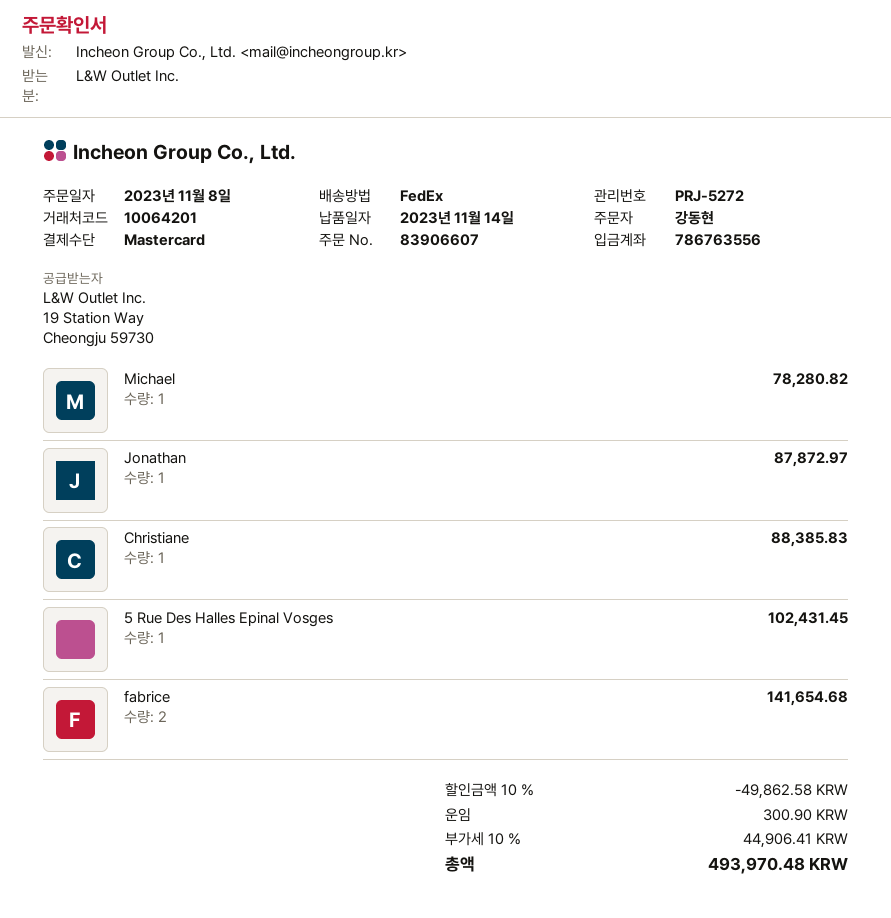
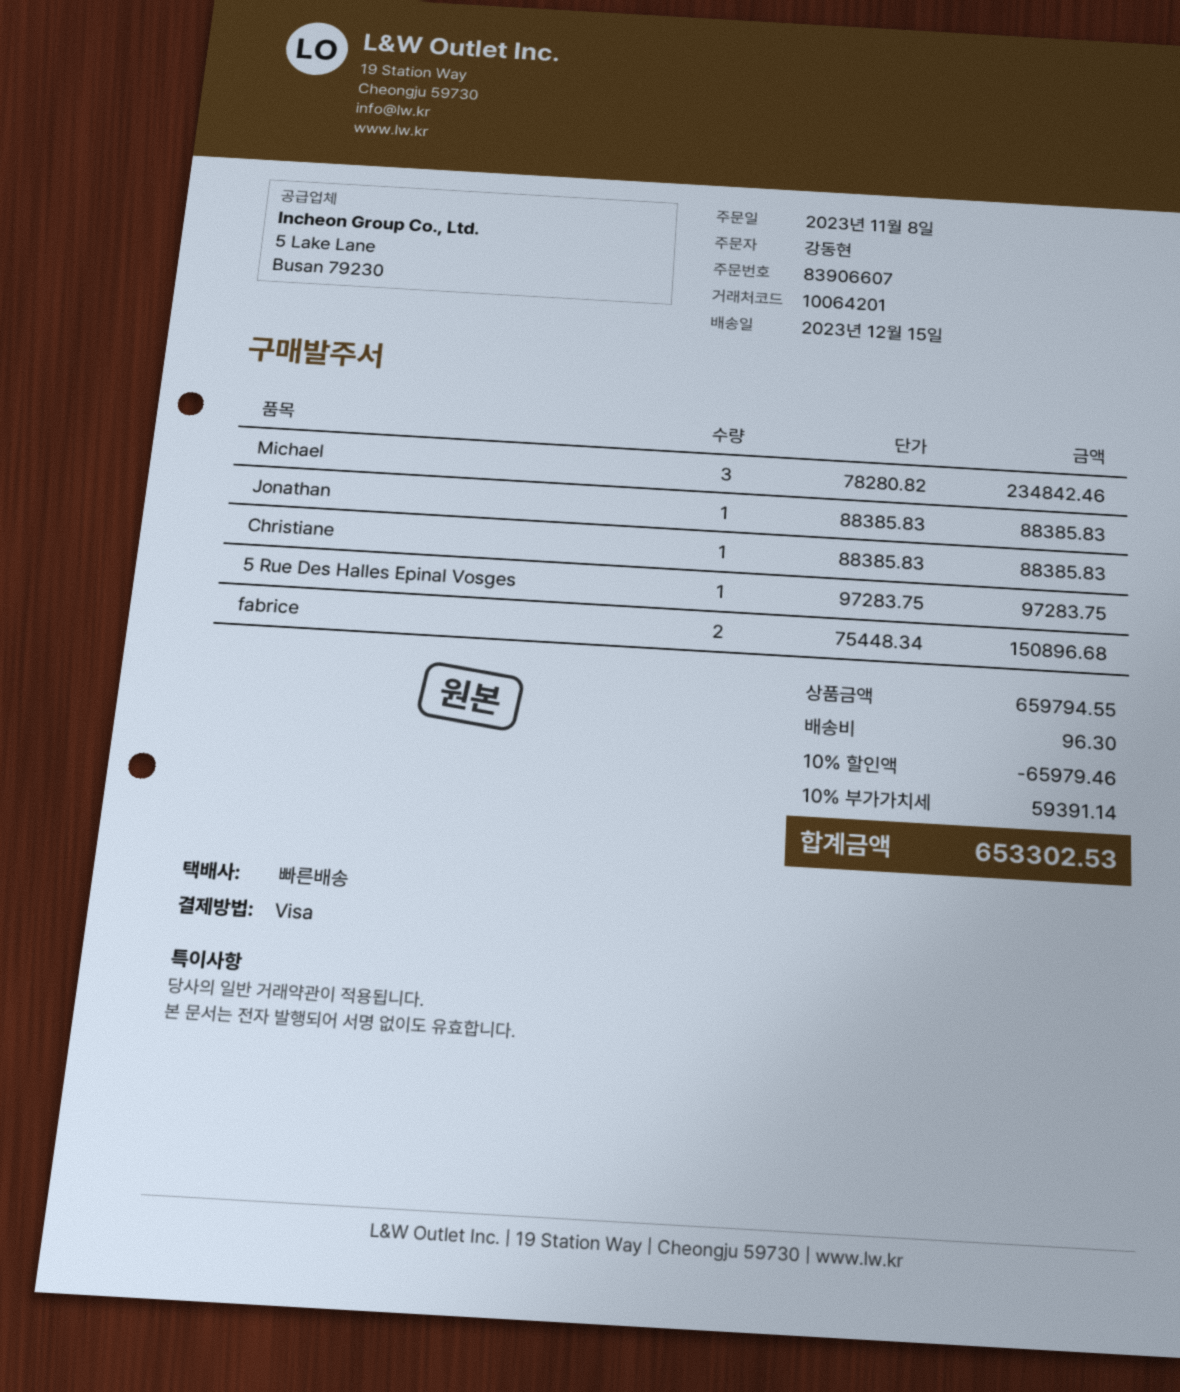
delivery date: 2023-11-14 -> 2023-12-15
payment method: Mastercard -> Visa
shipping method: FedEx -> express
Michael: 1 for 78280.82 -> 3 for 234842.46
Jonathan: 1 for 87872.97 -> 1 for 88385.83
5 Rue Des Halles Epinal Vosges: 1 for 102431.45 -> 1 for 97283.75
fabrice: 2 for 141654.68 -> 2 for 150896.68
discount: 10% = 49862.58 -> 10% = 65979.46
shipping: 300.90 -> 96.30
tax: 10% = 44906.41 -> 10% = 59391.14
total: 493970.48 -> 653302.53

